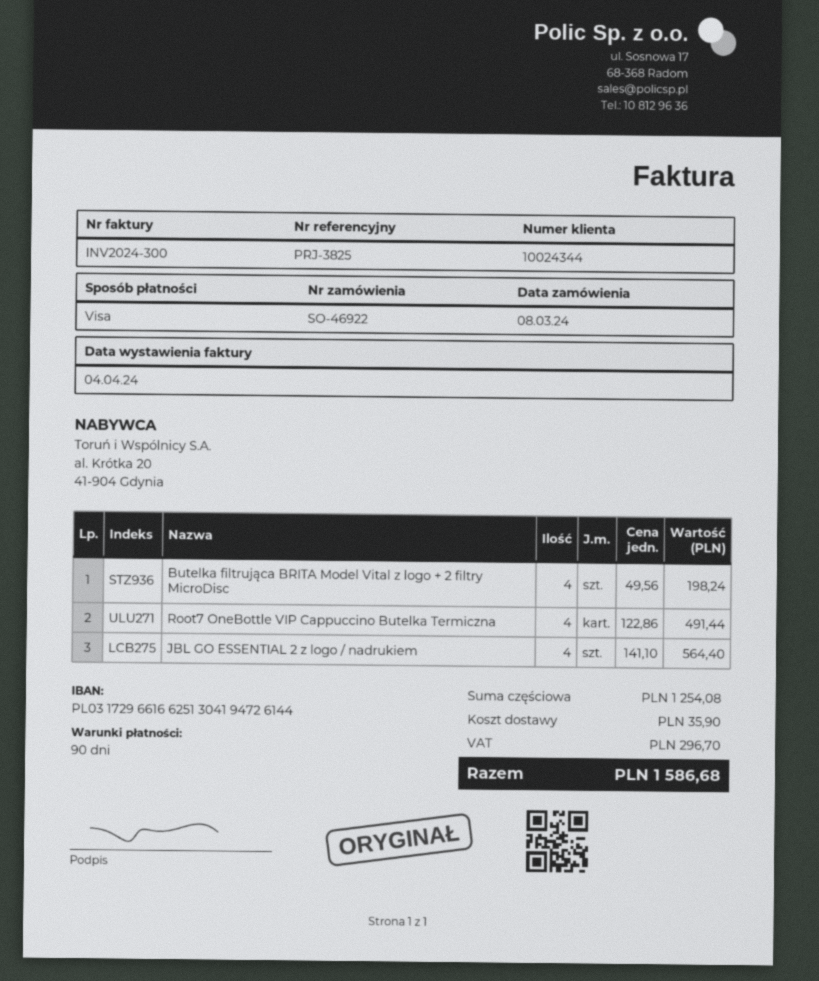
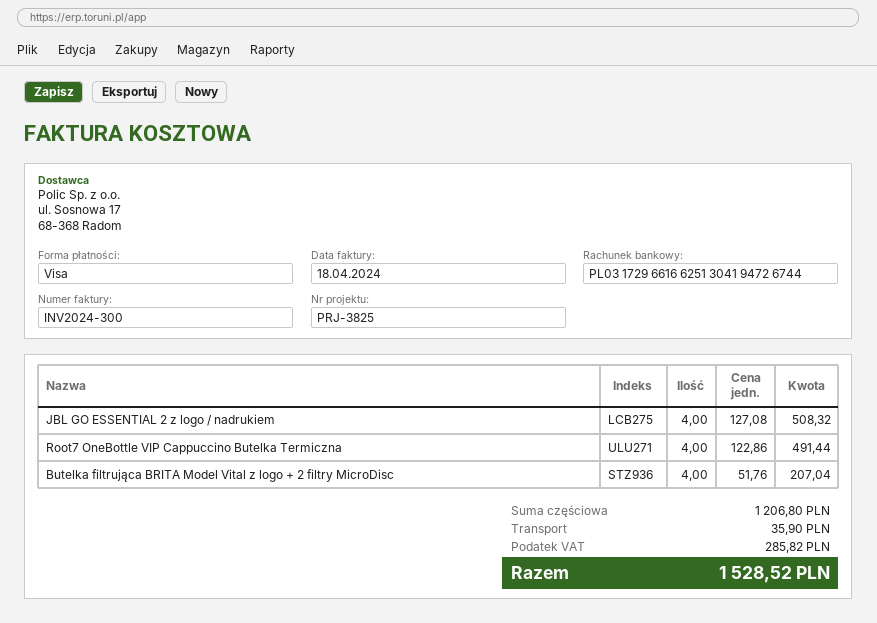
invoice date: 2024-04-04 -> 2024-04-18
bank account: PL03172966166251304194726144 -> PL03172966166251304194726744
Butelka filtrująca BRITA Model Vital z logo + 2 filtry MicroDisc: 4 x 49.56 = 198.24 -> 4 x 51.76 = 207.04
JBL GO ESSENTIAL 2 z logo / nadrukiem: 4 x 141.10 = 564.40 -> 4 x 127.08 = 508.32
subtotal: 1254.08 -> 1206.80
tax: 296.70 -> 285.82
total: 1586.68 -> 1528.52

